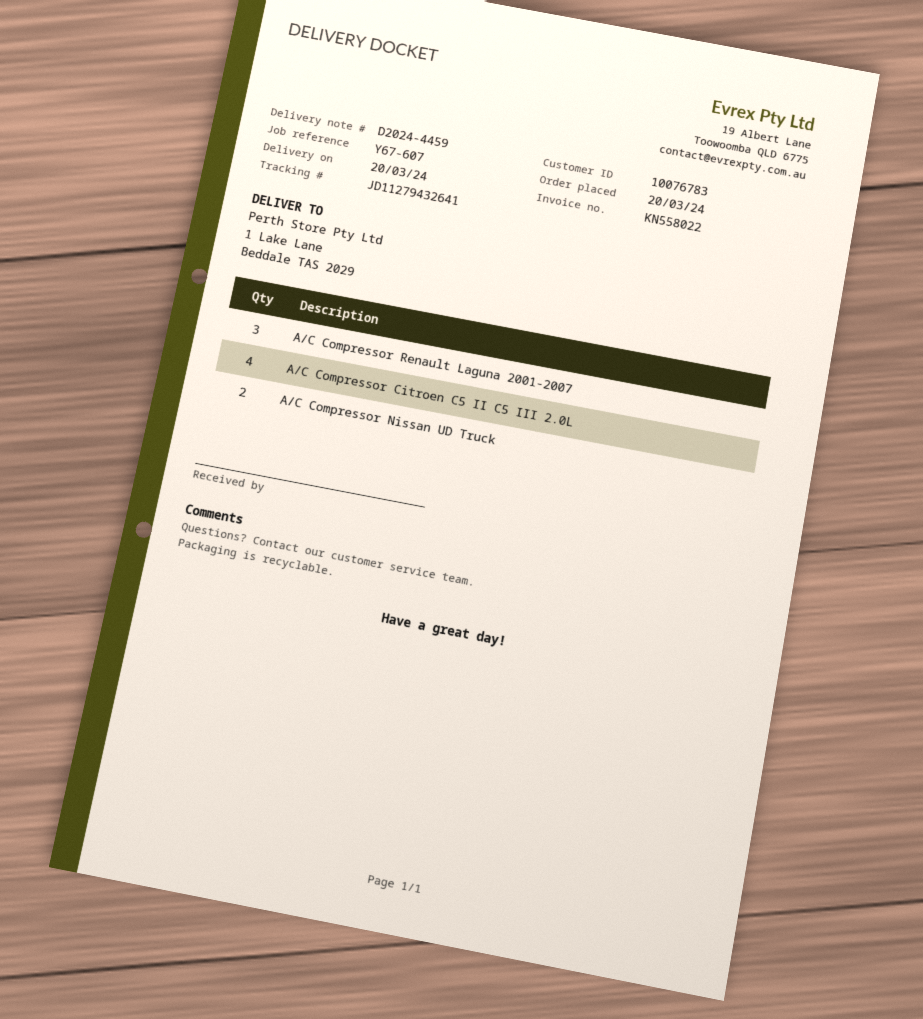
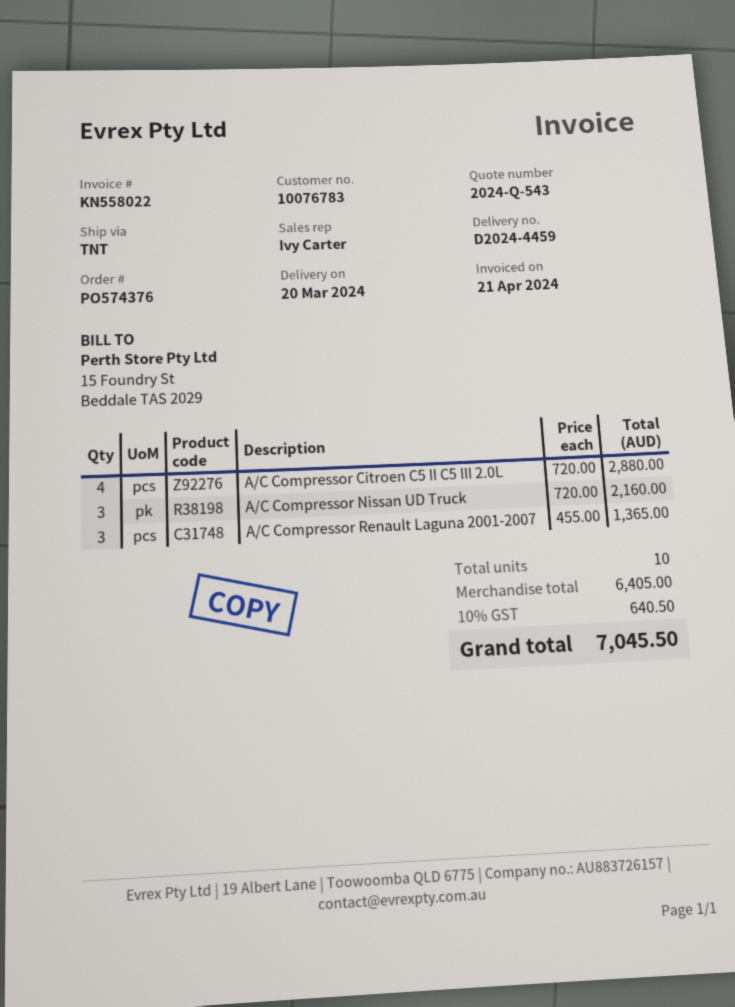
A/C Compressor Nissan UD Truck: 2 -> 3

